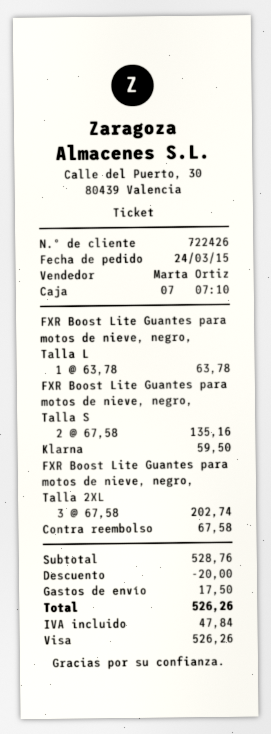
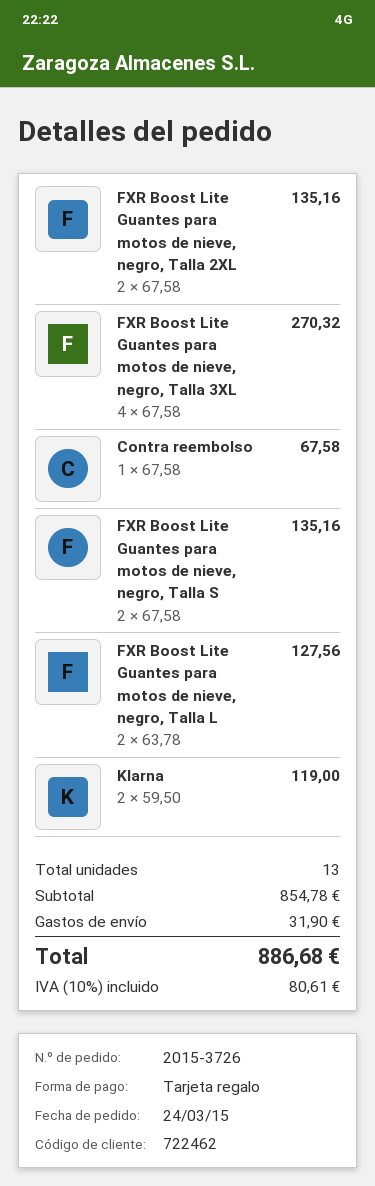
customer number: 722426 -> 722462
payment method: Visa -> gift card
FXR Boost Lite Guantes para motos de nieve, negro, Talla L: 1 x 63.78 = 63.78 -> 2 x 63.78 = 127.56
Klarna: 1 x 59.50 = 59.50 -> 2 x 59.50 = 119.00
FXR Boost Lite Guantes para motos de nieve, negro, Talla 2XL: 3 x 67.58 = 202.74 -> 2 x 67.58 = 135.16
FXR Boost Lite Guantes para motos de nieve, negro, Talla 3XL: none -> 4 x 67.58 = 270.32
subtotal: 528.76 -> 854.78
discount: 20.00 -> none
shipping: 17.50 -> 31.90
tax: 47.84 -> 80.61
total: 526.26 -> 886.68

